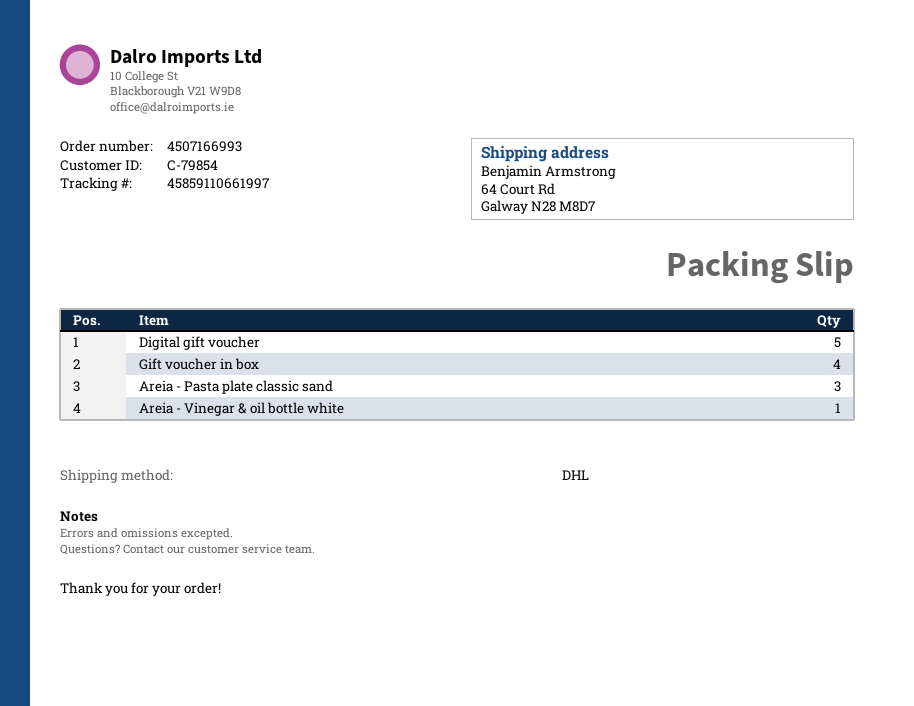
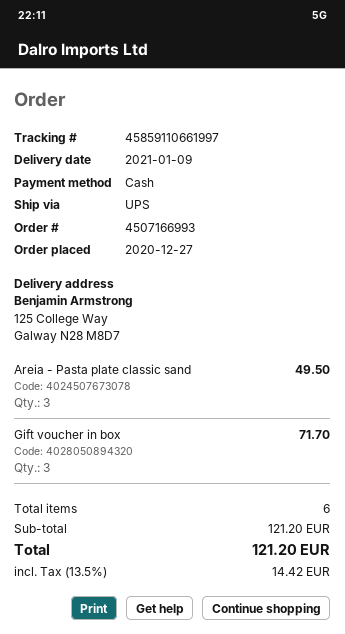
shipping method: DHL -> UPS
ship to: 64 Court Rd, Galway N28 M8D7 -> 125 College Way, Galway N28 M8D7
Digital gift voucher: 5 -> none
Gift voucher in box: 4 -> 3
Areia - Vinegar & oil bottle white: 1 -> none

